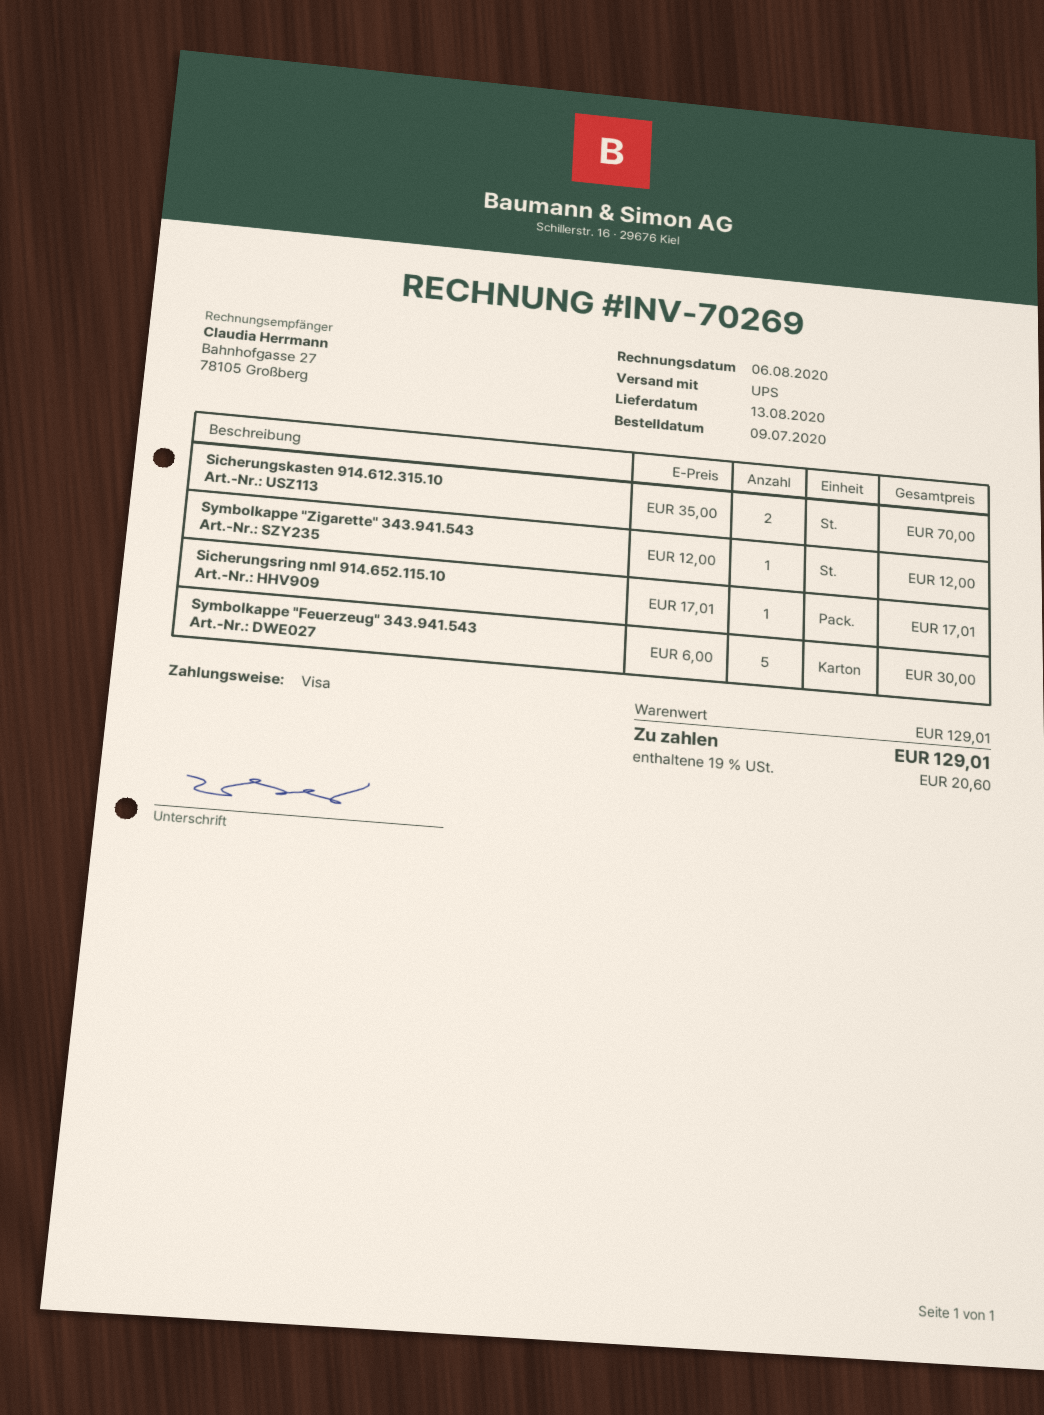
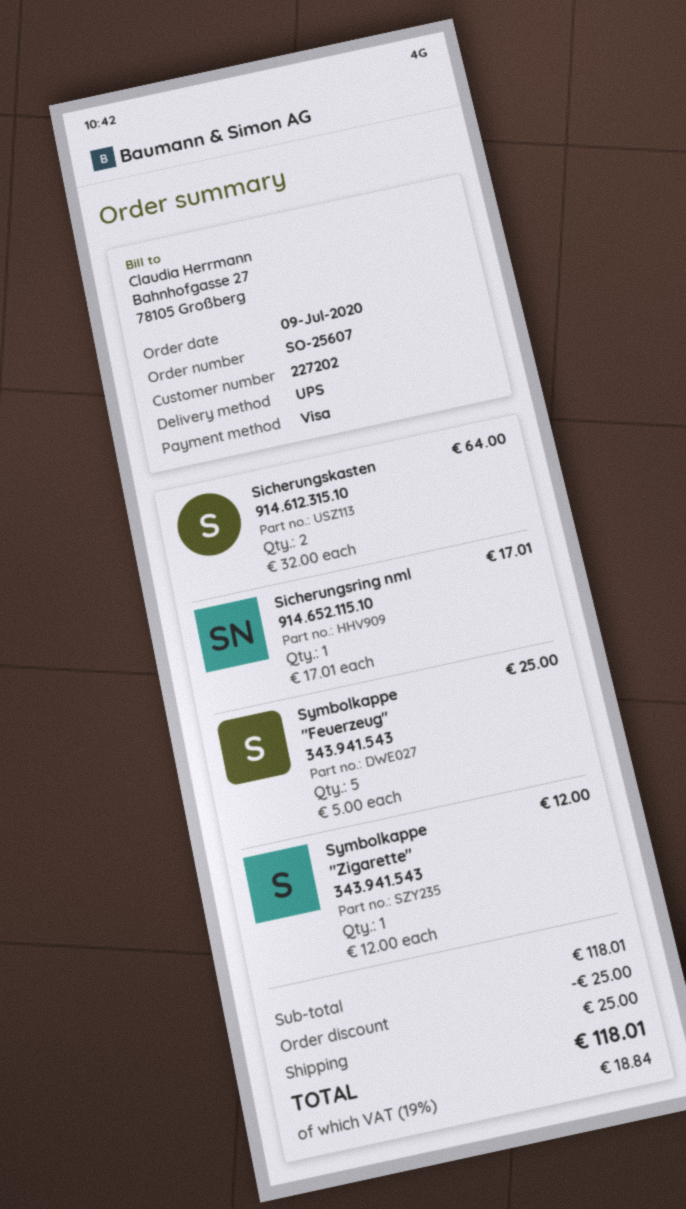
Sicherungskasten 914.612.315.10: 2 x 35.00 = 70.00 -> 2 x 32.00 = 64.00
Symbolkappe "Feuerzeug" 343.941.543: 5 x 6.00 = 30.00 -> 5 x 5.00 = 25.00
subtotal: 129.01 -> 118.01
discount: none -> 25.00
shipping: none -> 25.00
tax: 19% = 20.60 -> 19% = 18.84
total: 129.01 -> 118.01

